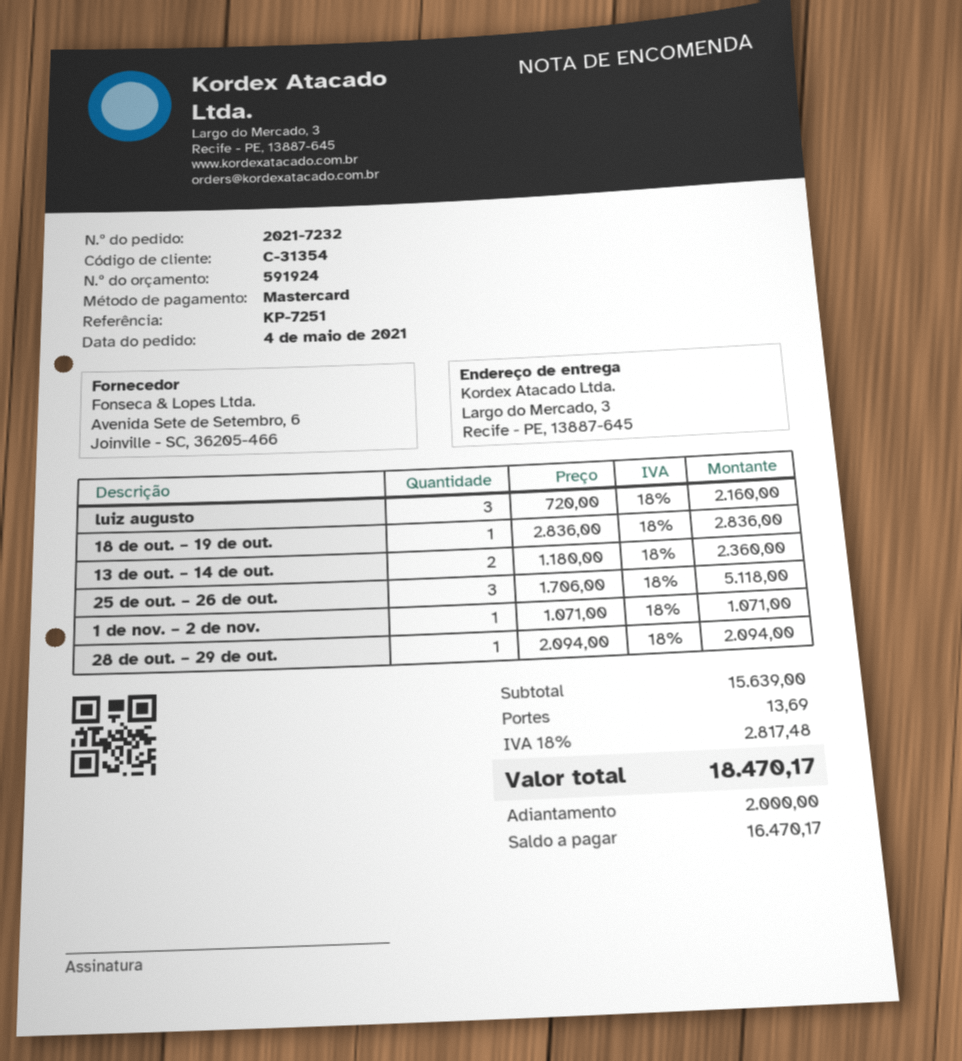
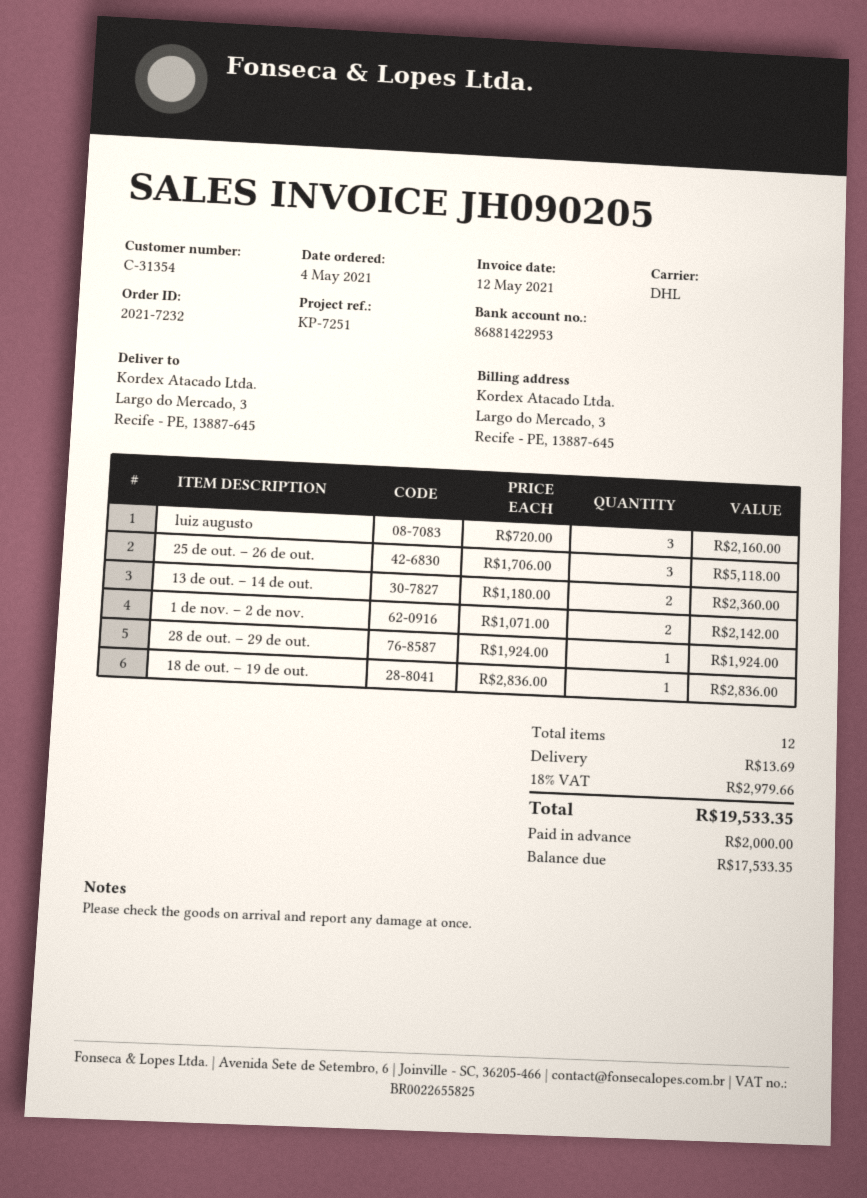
1 de nov. – 2 de nov.: 1 x 1071.00 = 1071.00 -> 2 x 1071.00 = 2142.00
28 de out. – 29 de out.: 1 x 2094.00 = 2094.00 -> 1 x 1924.00 = 1924.00
tax: 18% = 2817.48 -> 18% = 2979.66
total: 18470.17 -> 19533.35
balance: 16470.17 -> 17533.35

